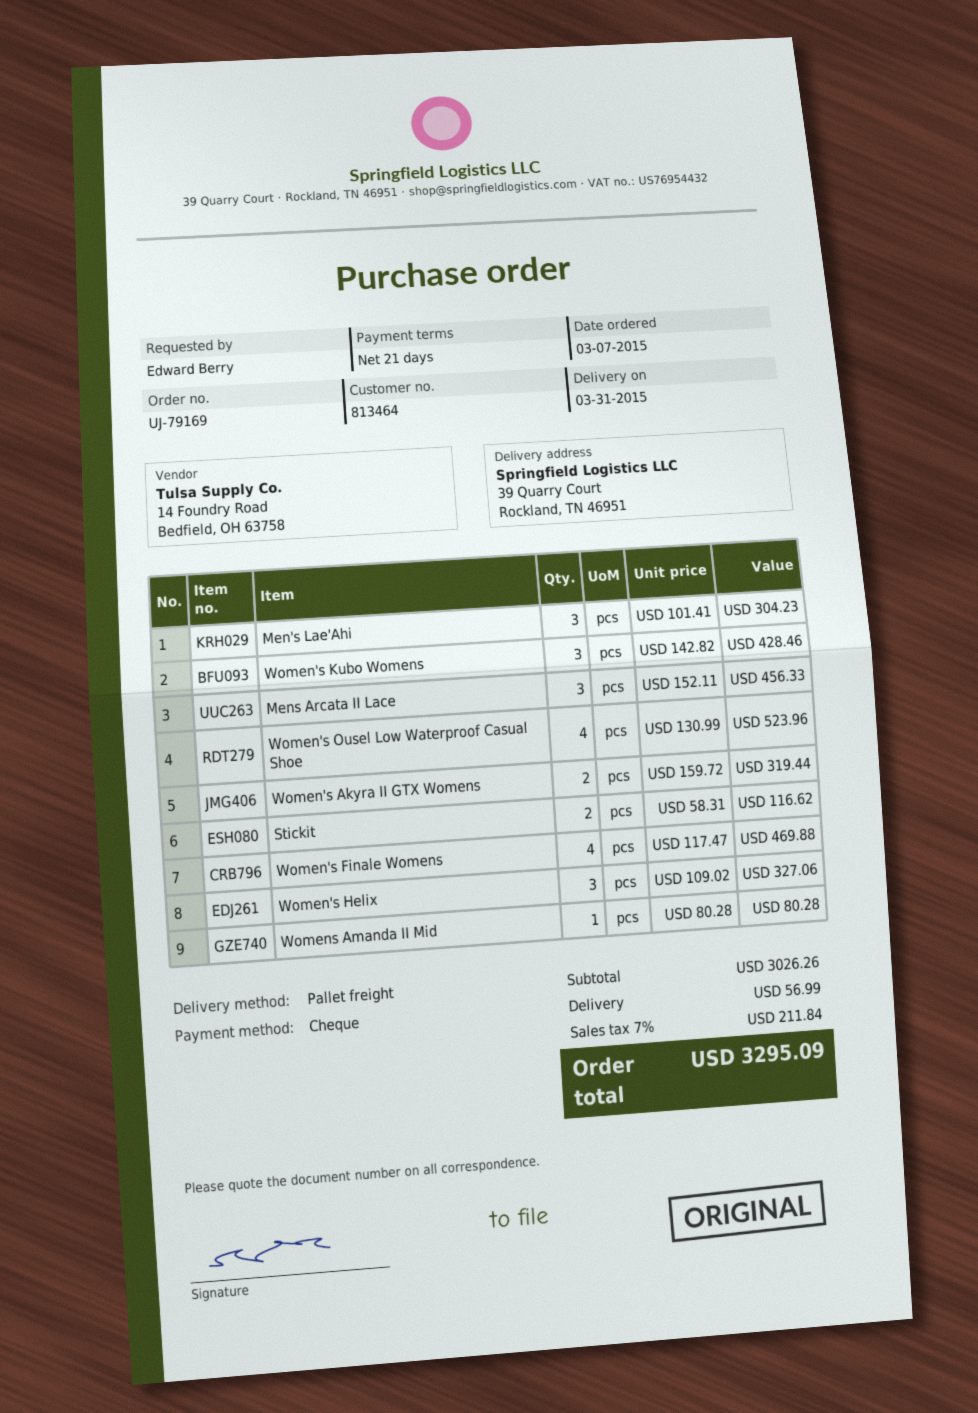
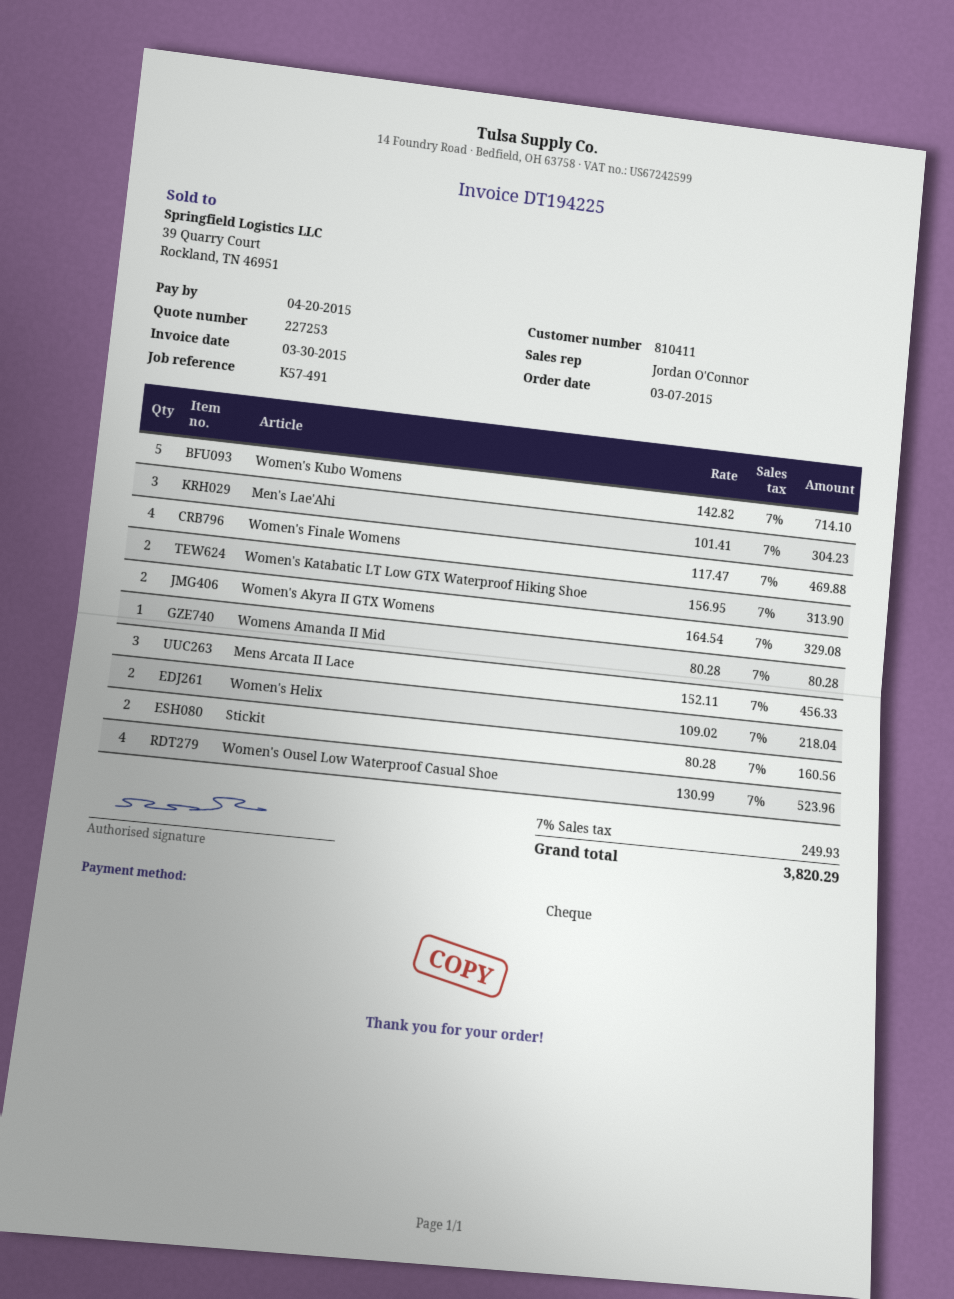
customer number: 813464 -> 810411
Women's Kubo Womens: 3 x 142.82 = 428.46 -> 5 x 142.82 = 714.10
Women's Akyra II GTX Womens: 2 x 159.72 = 319.44 -> 2 x 164.54 = 329.08
Stickit: 2 x 58.31 = 116.62 -> 2 x 80.28 = 160.56
Women's Helix: 3 x 109.02 = 327.06 -> 2 x 109.02 = 218.04
Women's Katabatic LT Low GTX Waterproof Hiking Shoe: none -> 2 x 156.95 = 313.90
shipping: 56.99 -> none
tax: 7% = 211.84 -> 7% = 249.93
total: 3295.09 -> 3820.29

